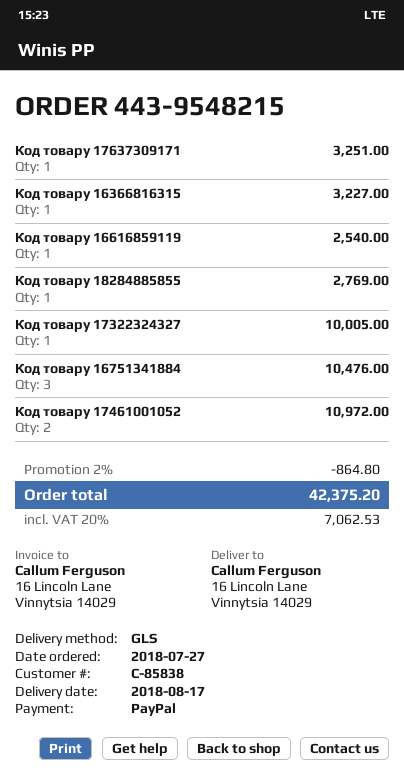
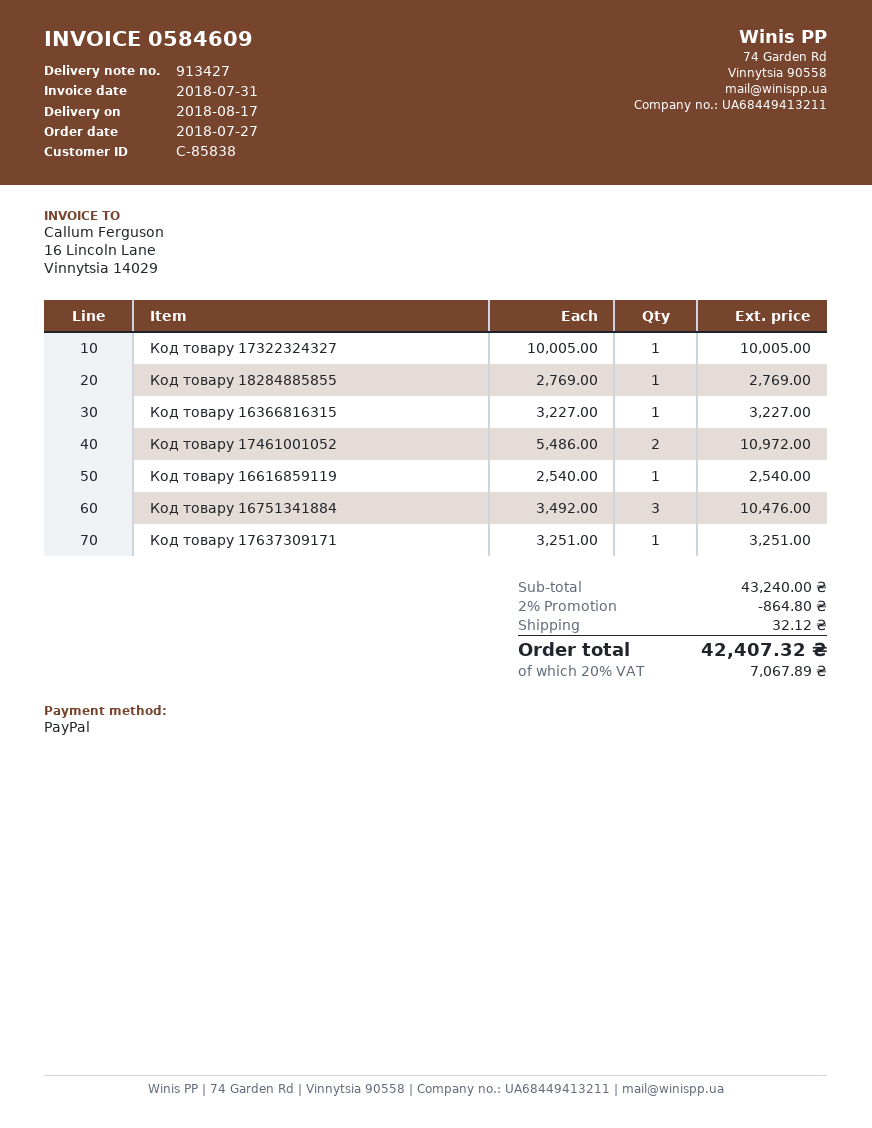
shipping: none -> 32.12
tax: 20% = 7062.53 -> 20% = 7067.89
total: 42375.20 -> 42407.32

